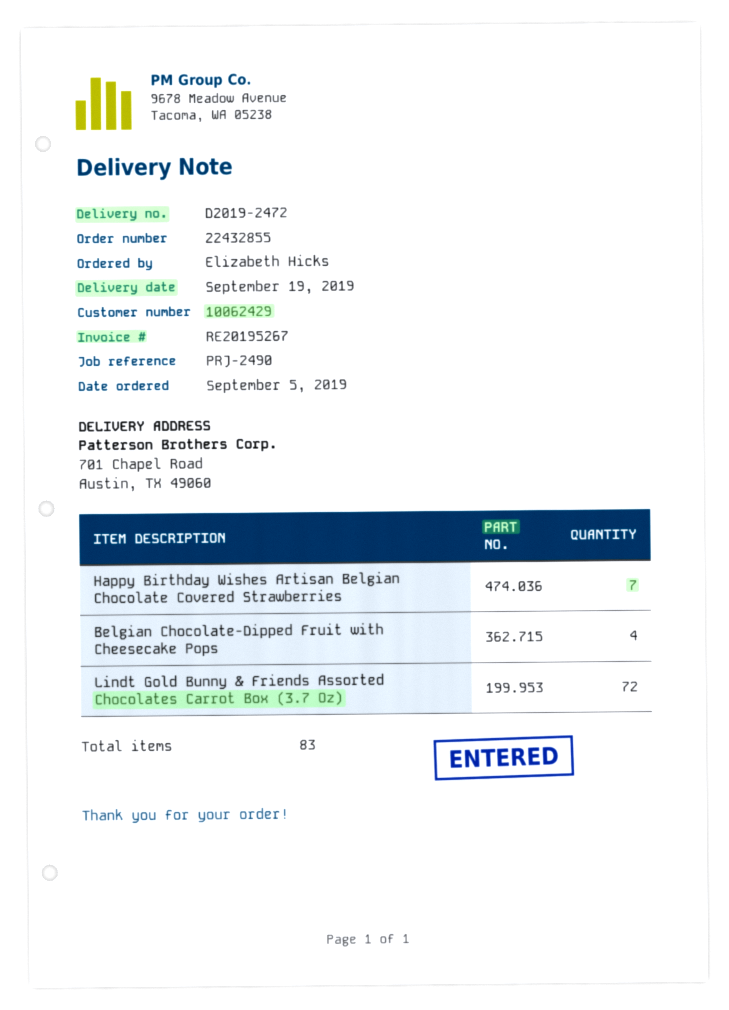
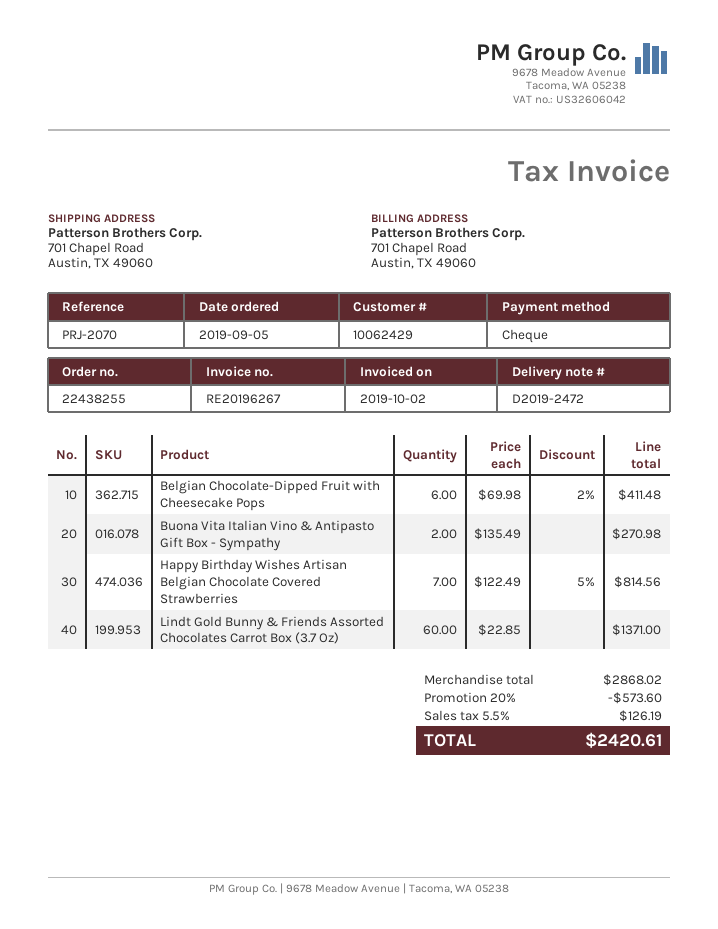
order number: 22432855 -> 22438255
invoice number: RE20195267 -> RE20196267
reference: PRJ-2490 -> PRJ-2070
Belgian Chocolate-Dipped Fruit with Cheesecake Pops: 4 -> 6
Lindt Gold Bunny & Friends Assorted Chocolates Carrot Box (3.7 Oz): 72 -> 60
Buona Vita Italian Vino & Antipasto Gift Box - Sympathy: none -> 2

